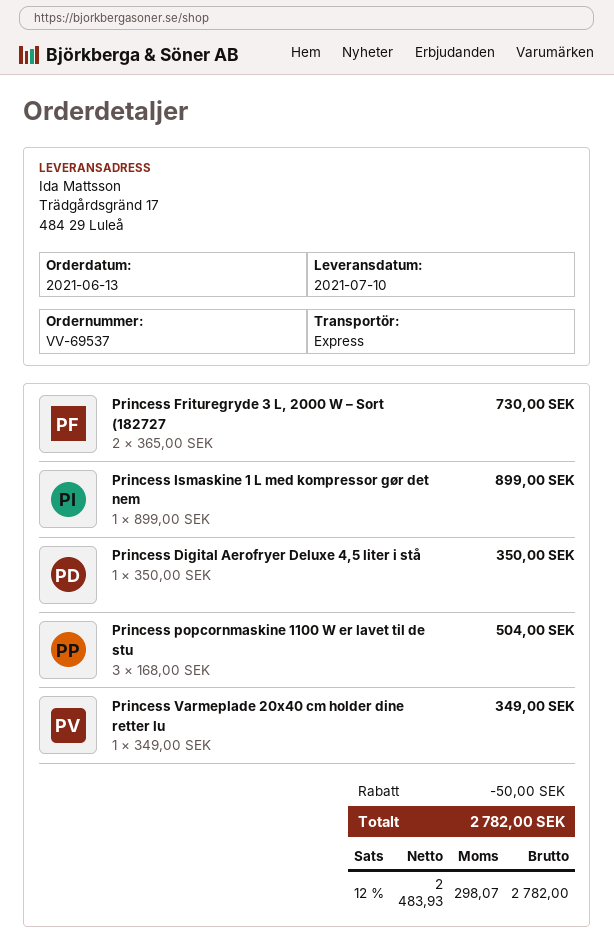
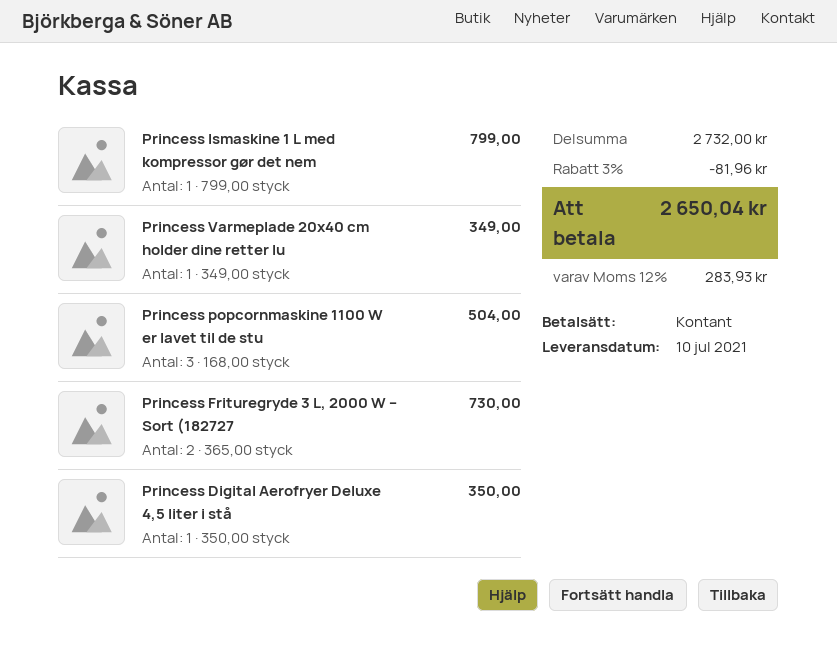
Princess Ismaskine 1 L med kompressor gør det nem: 1 x 899.00 = 899.00 -> 1 x 799.00 = 799.00
discount: 50.00 -> 81.96
tax: 12% = 298.07 -> 12% = 283.93
total: 2782.00 -> 2650.04

